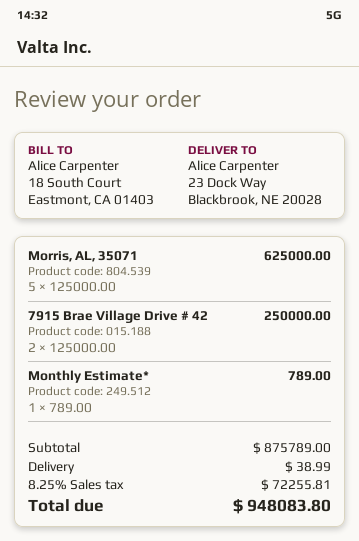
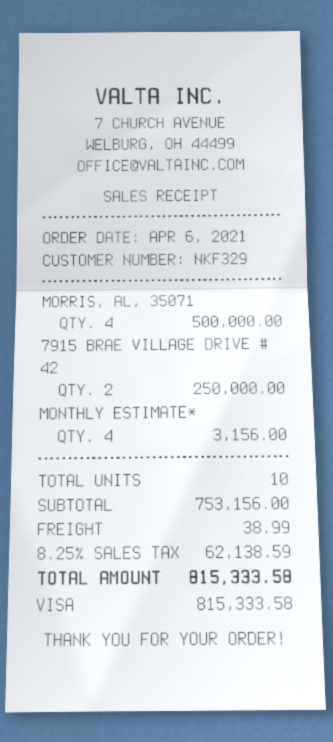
Morris, AL, 35071: 5 for 625000.00 -> 4 for 500000.00
Monthly Estimate*: 1 for 789.00 -> 4 for 3156.00
subtotal: 875789.00 -> 753156.00
tax: 8.25% = 72255.81 -> 8.25% = 62138.59
total: 948083.80 -> 815333.58

